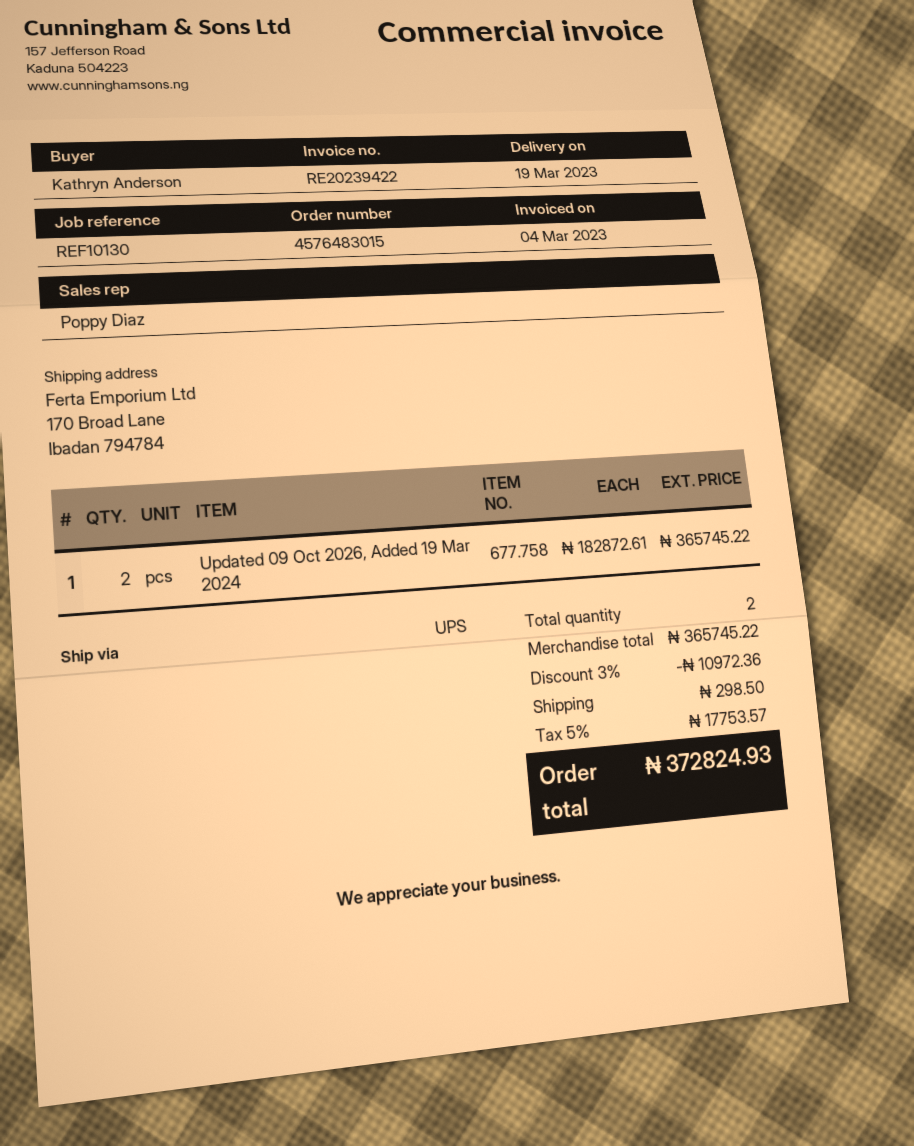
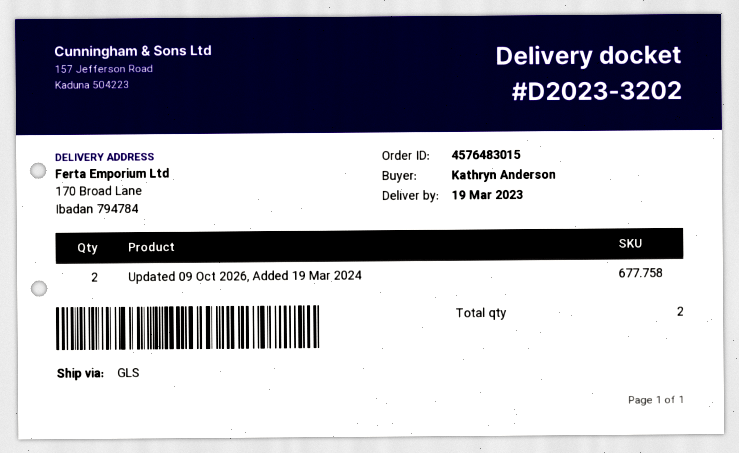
shipping method: UPS -> GLS

